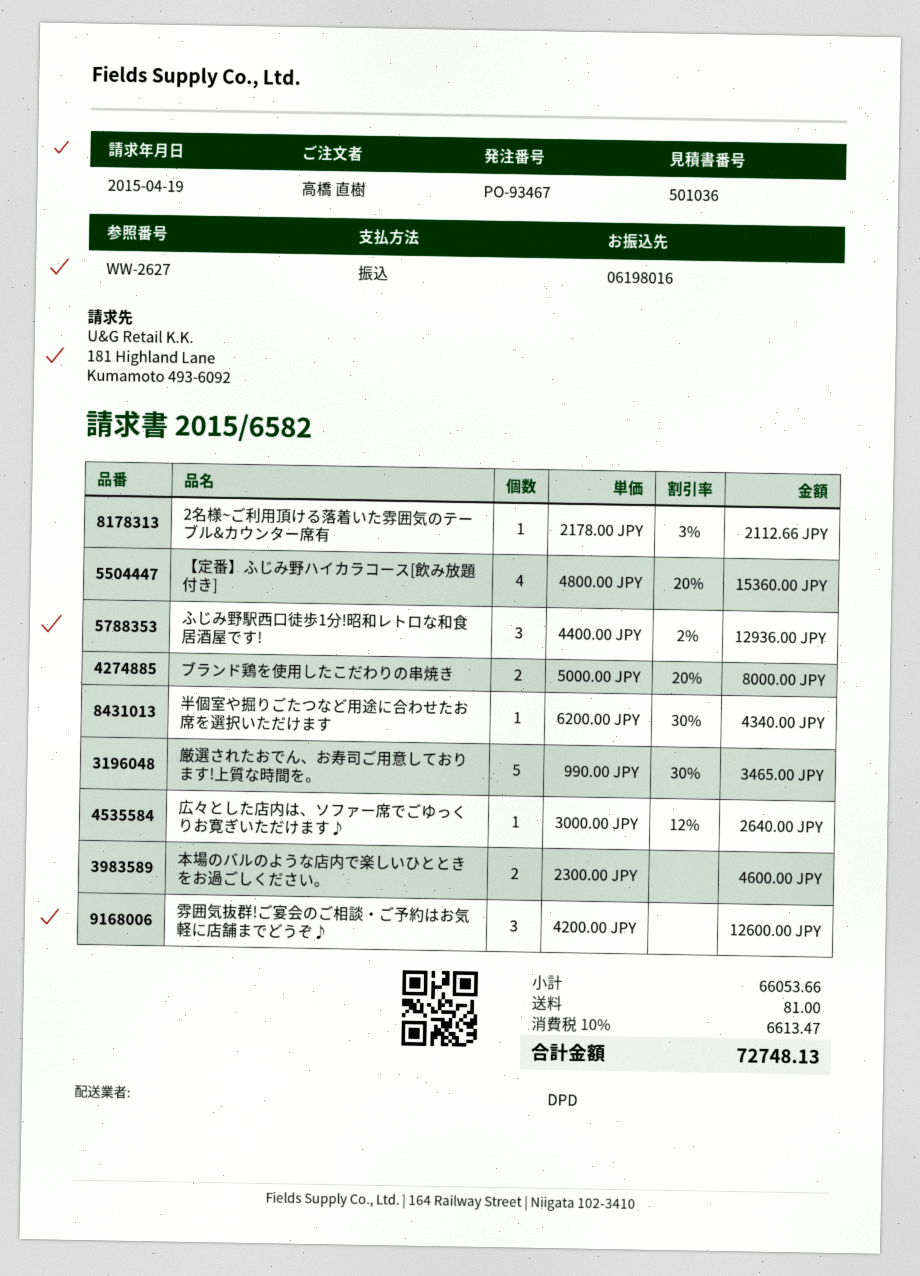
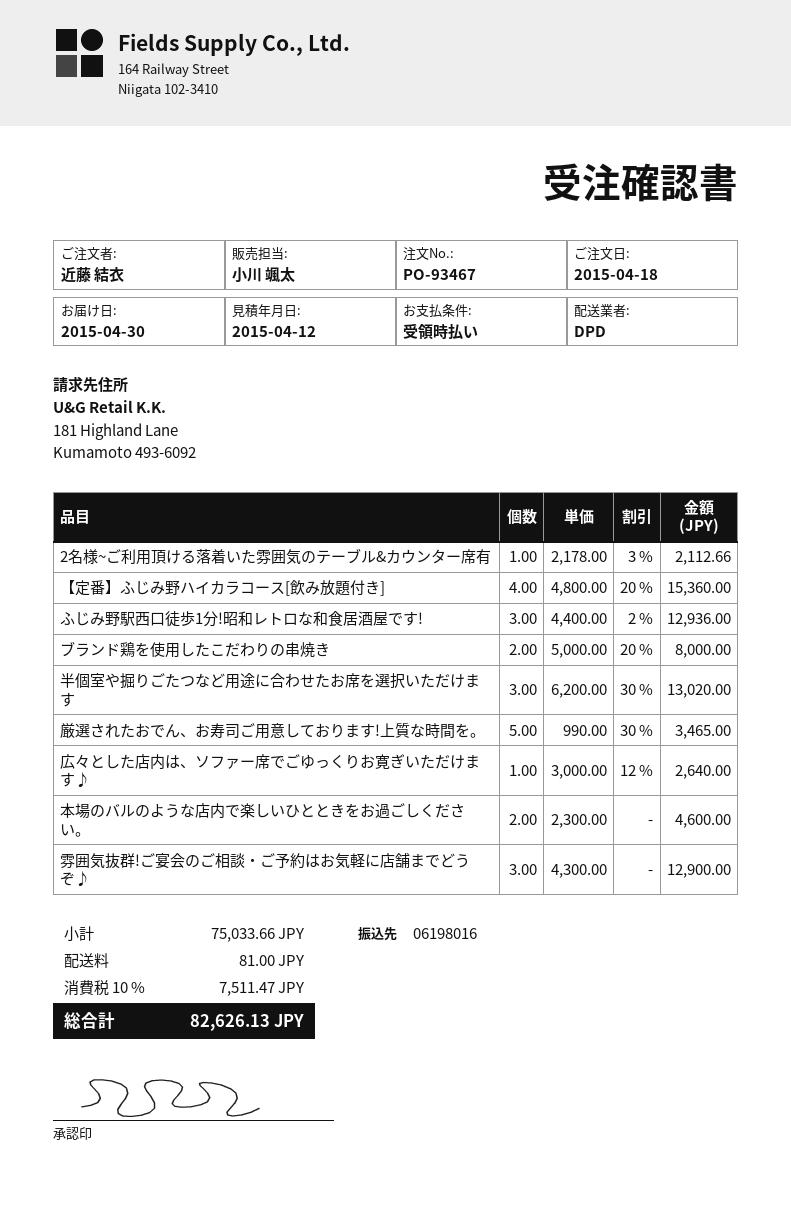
ordered by: 高橋 直樹 -> 近藤 結衣
半個室や掘りごたつなど用途に合わせたお席を選択いただけます: 1 x 6200.00 - 30% = 4340.00 -> 3 x 6200.00 - 30% = 13020.00
雰囲気抜群!ご宴会のご相談・ご予約はお気軽に店舗までどうぞ♪: 3 x 4200.00 = 12600.00 -> 3 x 4300.00 = 12900.00
subtotal: 66053.66 -> 75033.66
tax: 10% = 6613.47 -> 10% = 7511.47
total: 72748.13 -> 82626.13

